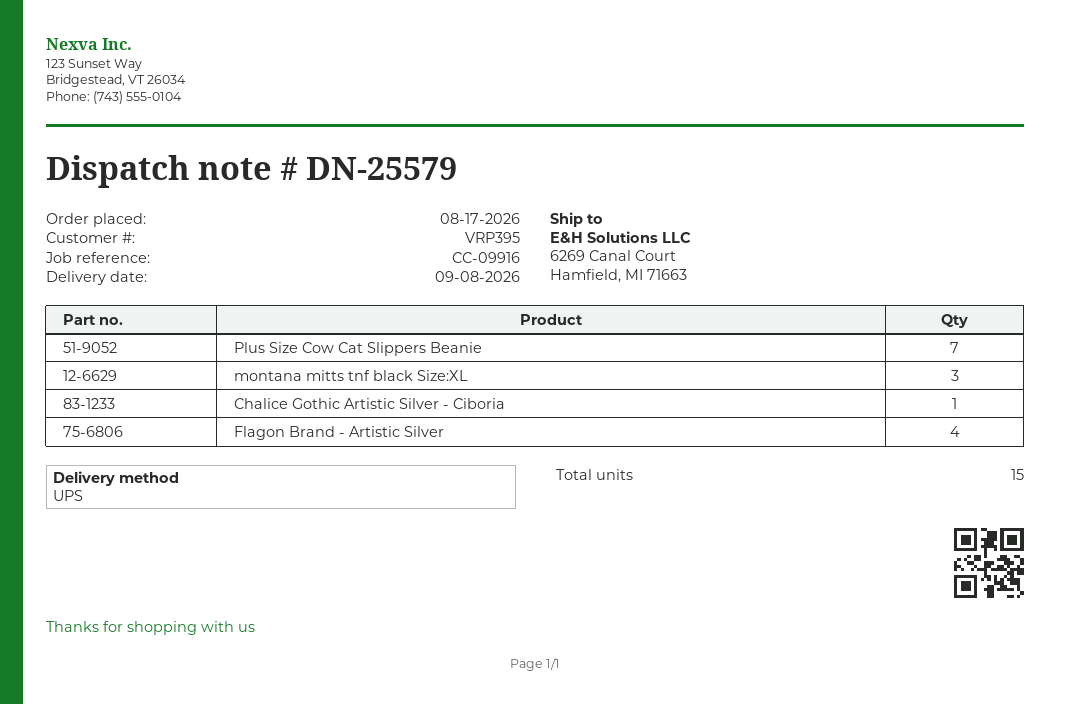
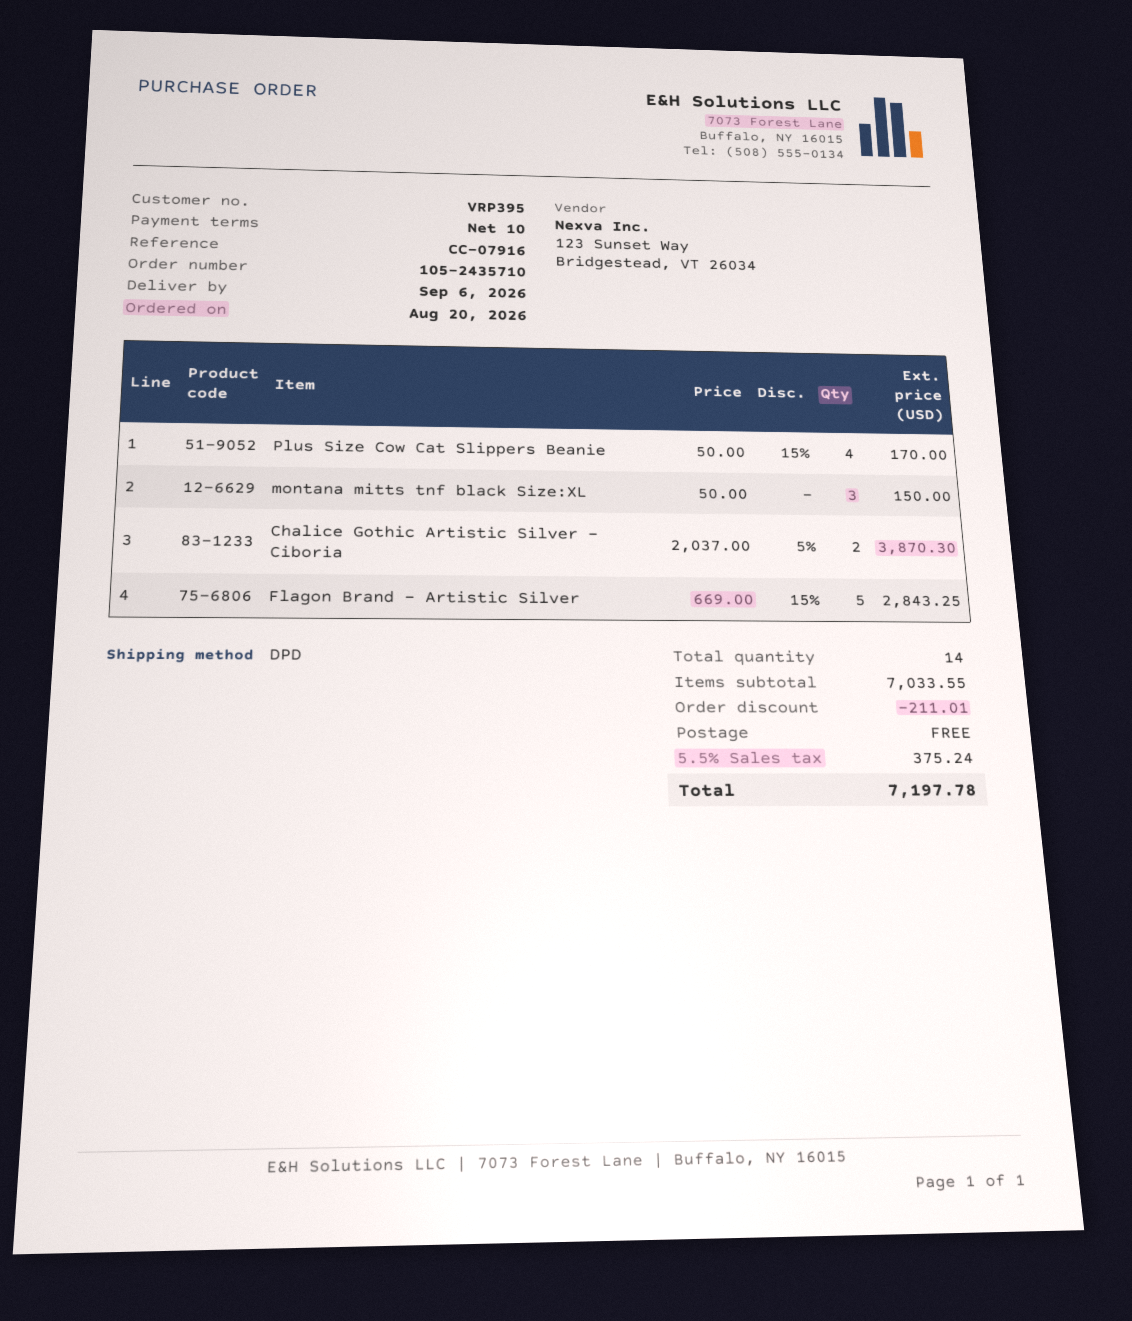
order date: 2026-08-17 -> 2026-08-20
delivery date: 2026-09-08 -> 2026-09-06
reference: CC-09916 -> CC-07916
shipping method: UPS -> DPD
Plus Size Cow Cat Slippers Beanie: 7 -> 4
Chalice Gothic Artistic Silver - Ciboria: 1 -> 2
Flagon Brand - Artistic Silver: 4 -> 5
total quantity: 15 -> 14

